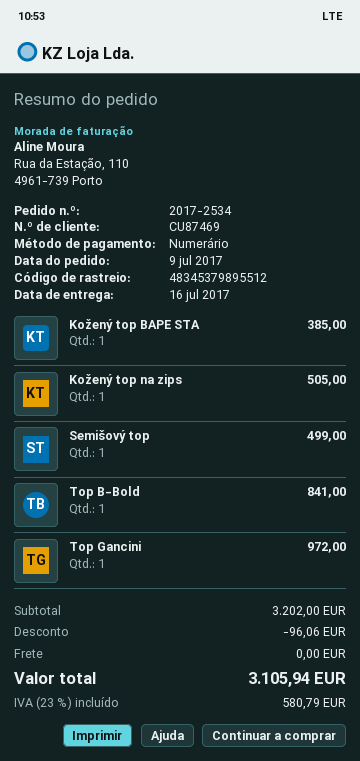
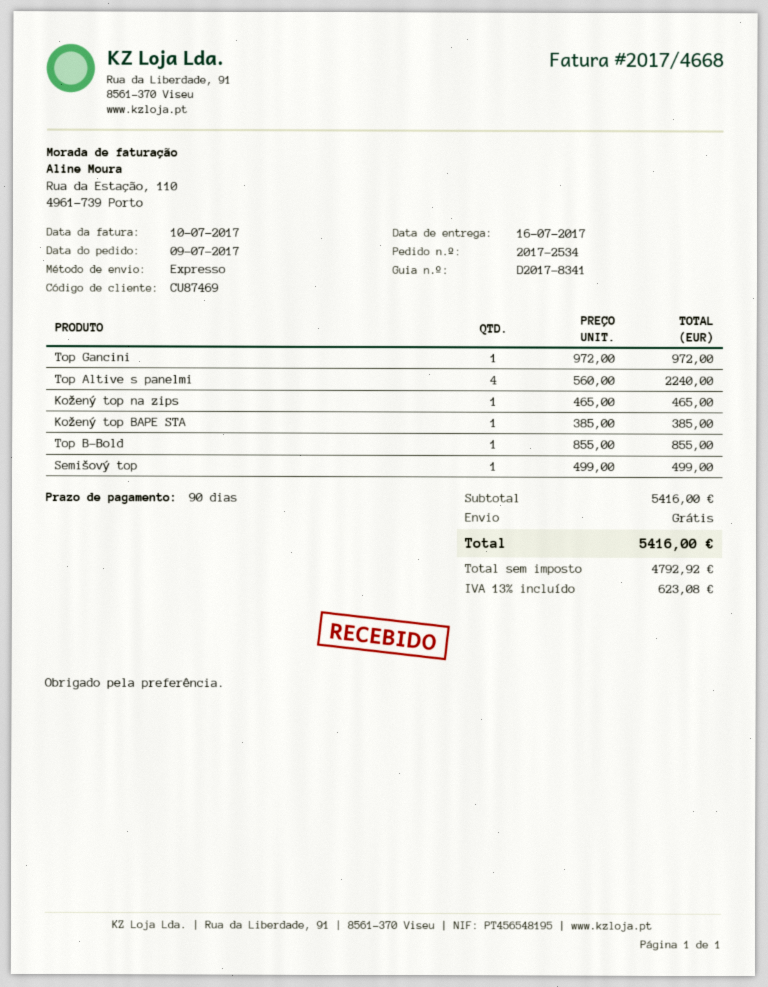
Kožený top na zips: 1 for 505.00 -> 1 for 465.00
Top B-Bold: 1 for 841.00 -> 1 for 855.00
Top Altive s panelmi: none -> 4 for 2240.00
subtotal: 3202.00 -> 5416.00
discount: 96.06 -> none
tax: 23% = 580.79 -> 13% = 623.08
total: 3105.94 -> 5416.00

